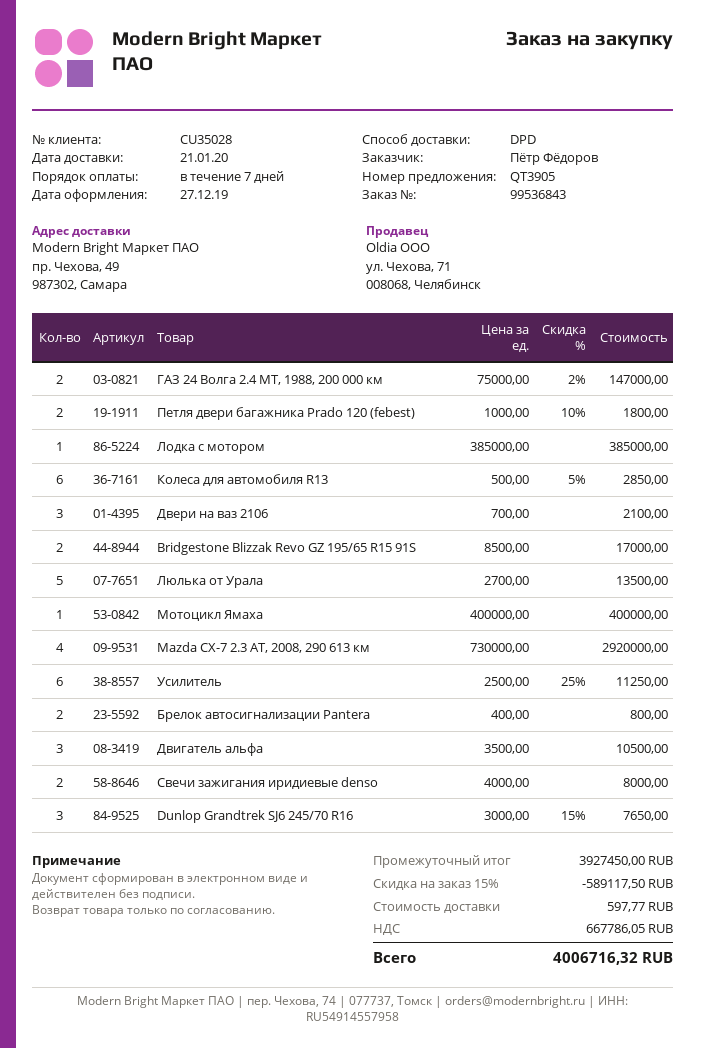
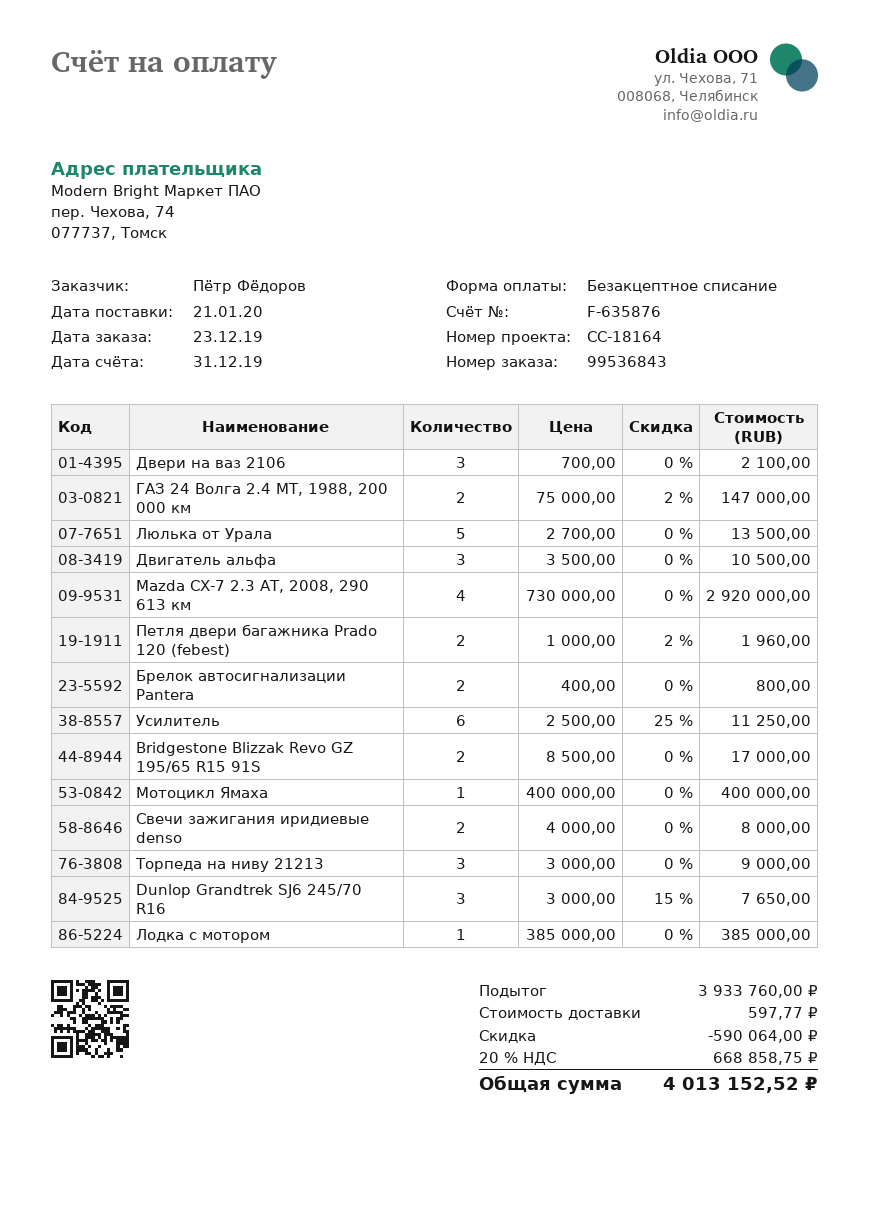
order date: 2019-12-27 -> 2019-12-23
Петля двери багажника Prado 120 (febest): 2 x 1000.00 - 10% = 1800.00 -> 2 x 1000.00 - 2% = 1960.00
Колеса для автомобиля R13: 6 x 500.00 - 5% = 2850.00 -> none
Торпеда на ниву 21213: none -> 3 x 3000.00 = 9000.00
subtotal: 3927450.00 -> 3933760.00
discount: 589117.50 -> 590064.00
tax: 667786.05 -> 668858.75
total: 4006716.32 -> 4013152.52

